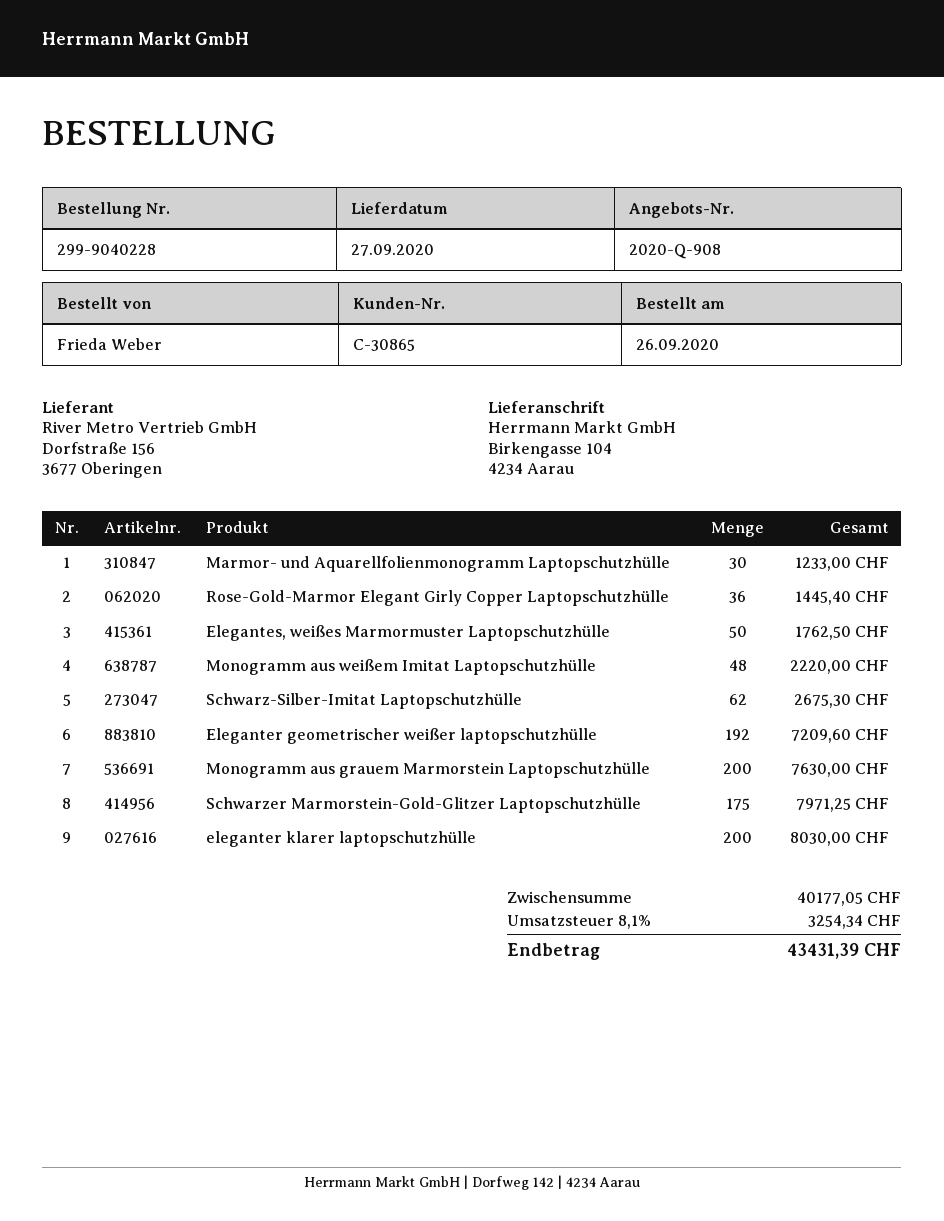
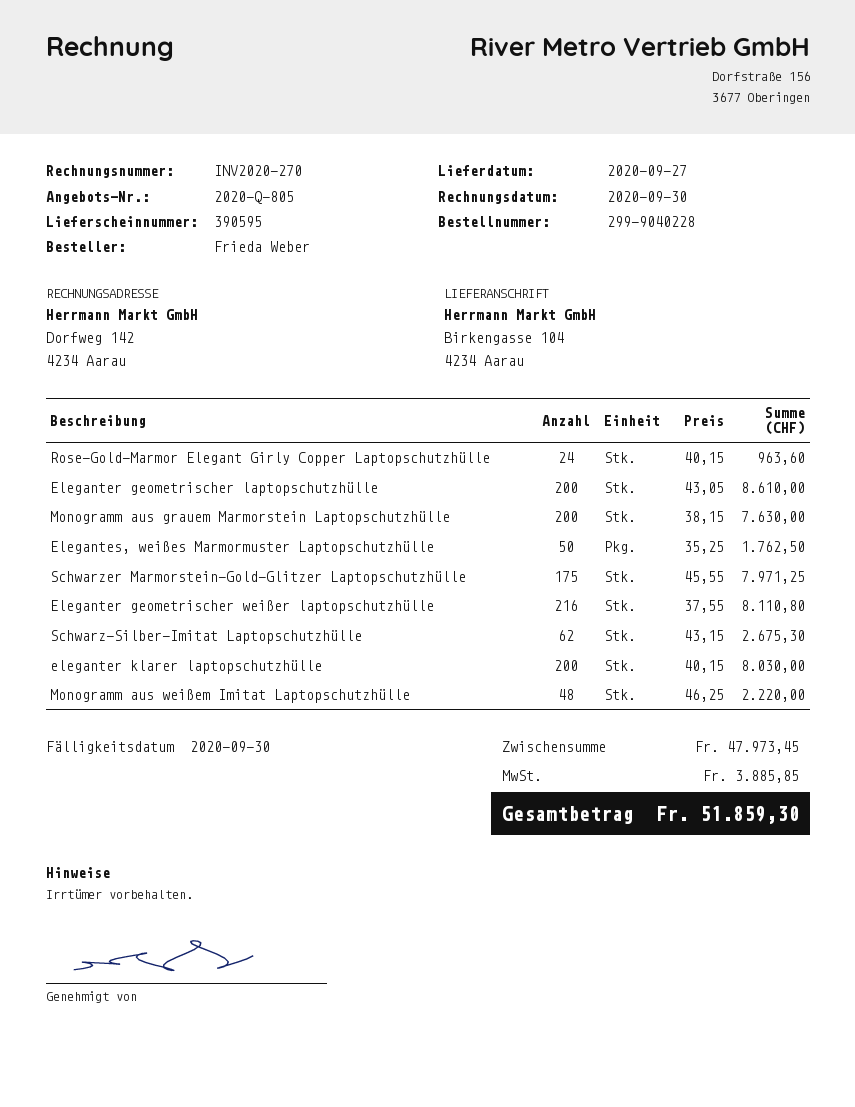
quote number: 2020-Q-908 -> 2020-Q-805
Marmor- und Aquarellfolienmonogramm Laptopschutzhülle: 30 for 1233.00 -> none
Rose-Gold-Marmor Elegant Girly Copper Laptopschutzhülle: 36 for 1445.40 -> 24 for 963.60
Eleganter geometrischer weißer laptopschutzhülle: 192 for 7209.60 -> 216 for 8110.80
Eleganter geometrischer laptopschutzhülle: none -> 200 for 8610.00
subtotal: 40177.05 -> 47973.45
tax: 3254.34 -> 3885.85
total: 43431.39 -> 51859.30

